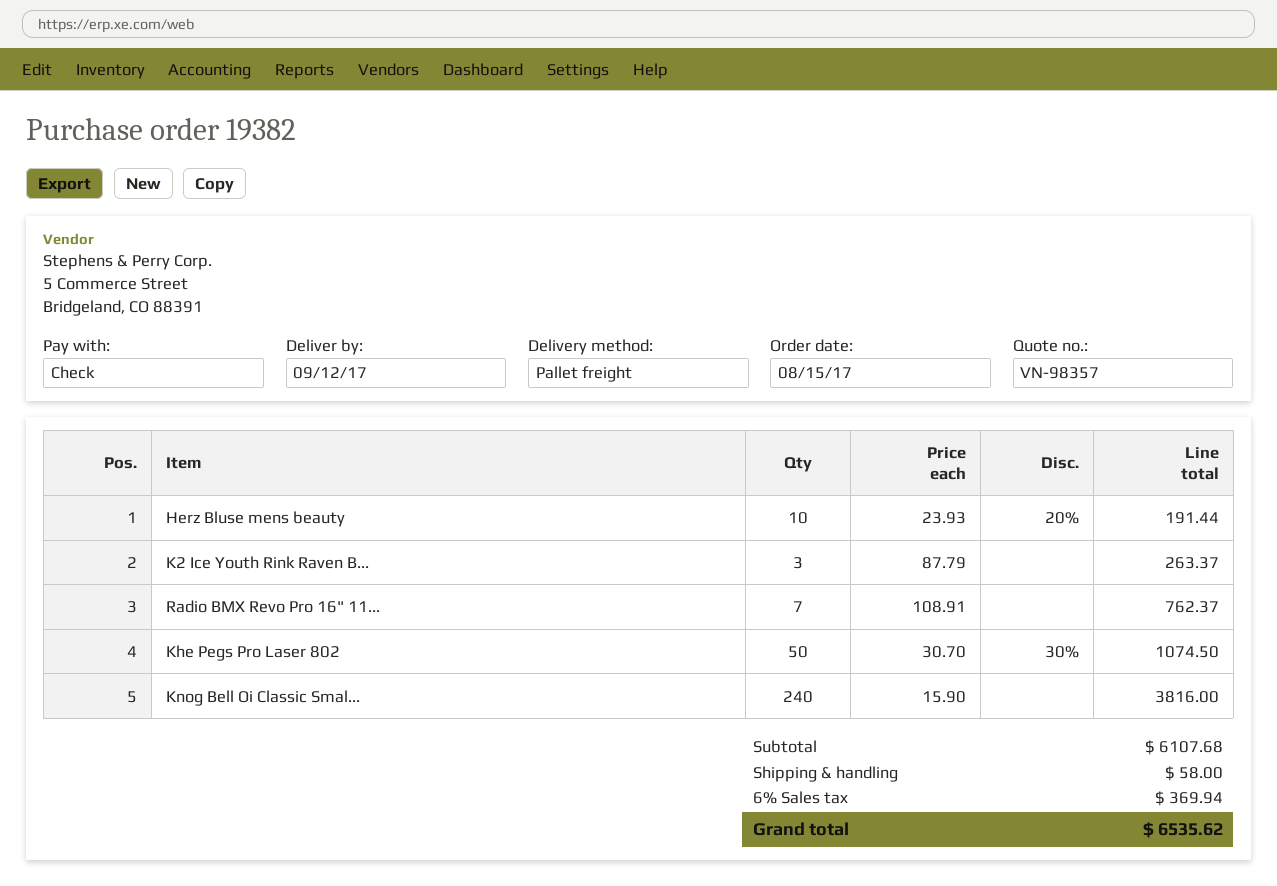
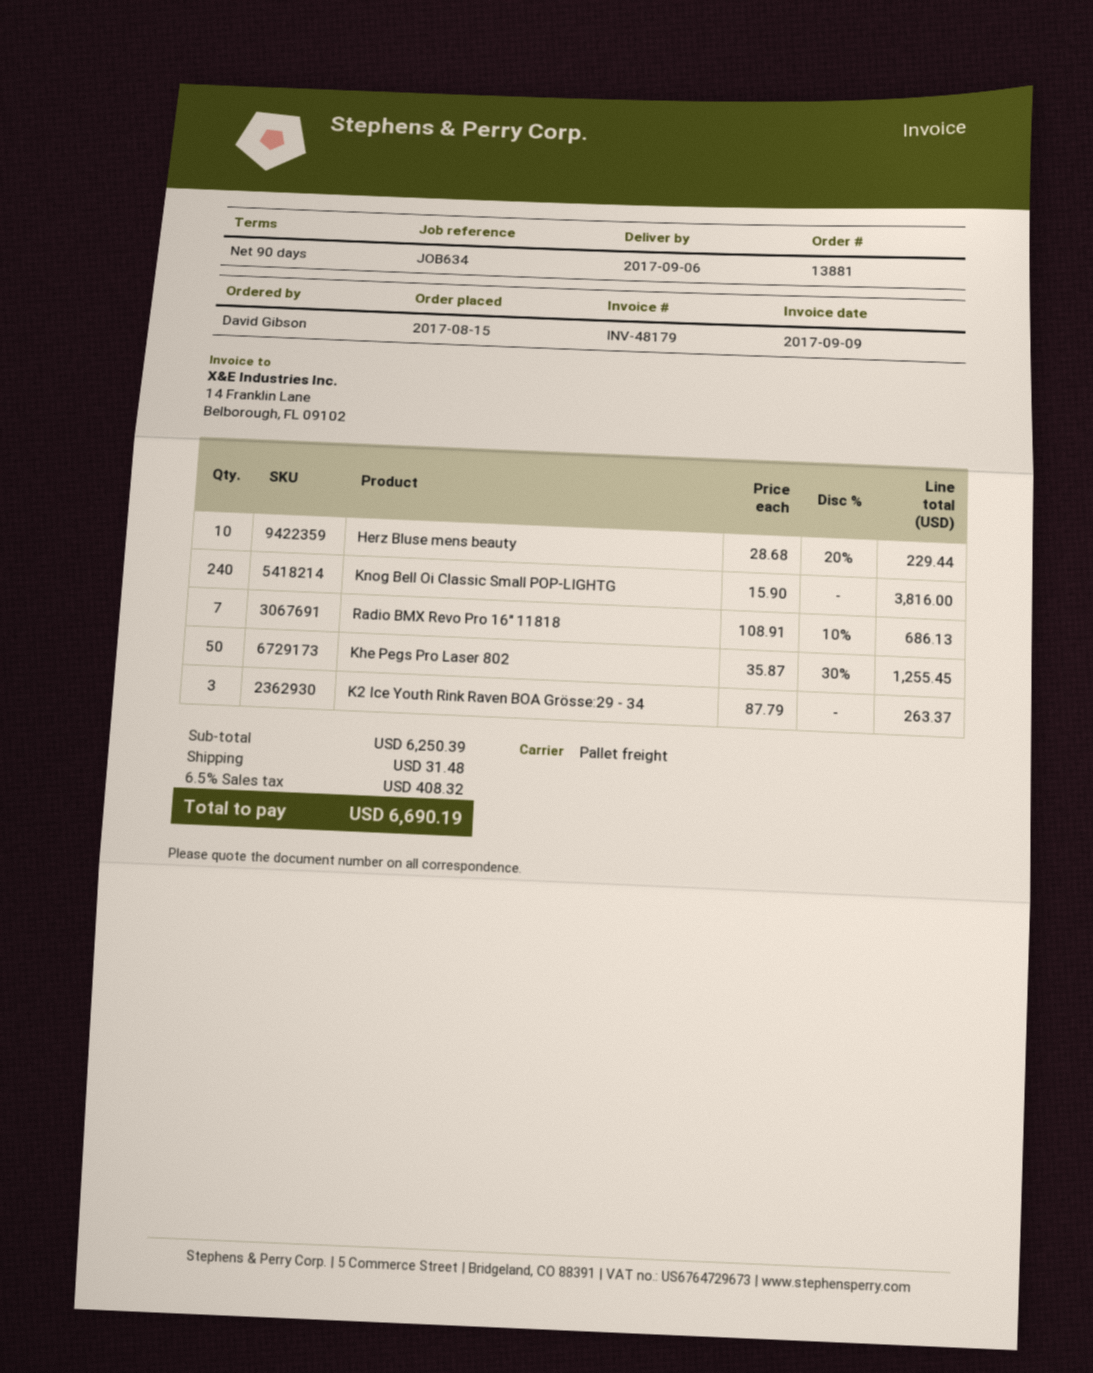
order number: 19382 -> 13881
delivery date: 2017-09-12 -> 2017-09-06
Herz Bluse mens beauty: 10 x 23.93 - 20% = 191.44 -> 10 x 28.68 - 20% = 229.44
Radio BMX Revo Pro 16" 11...: 7 x 108.91 = 762.37 -> 7 x 108.91 - 10% = 686.13
Khe Pegs Pro Laser 802: 50 x 30.70 - 30% = 1074.50 -> 50 x 35.87 - 30% = 1255.45
subtotal: 6107.68 -> 6250.39
shipping: 58.00 -> 31.48
tax: 6% = 369.94 -> 6.5% = 408.32
total: 6535.62 -> 6690.19

